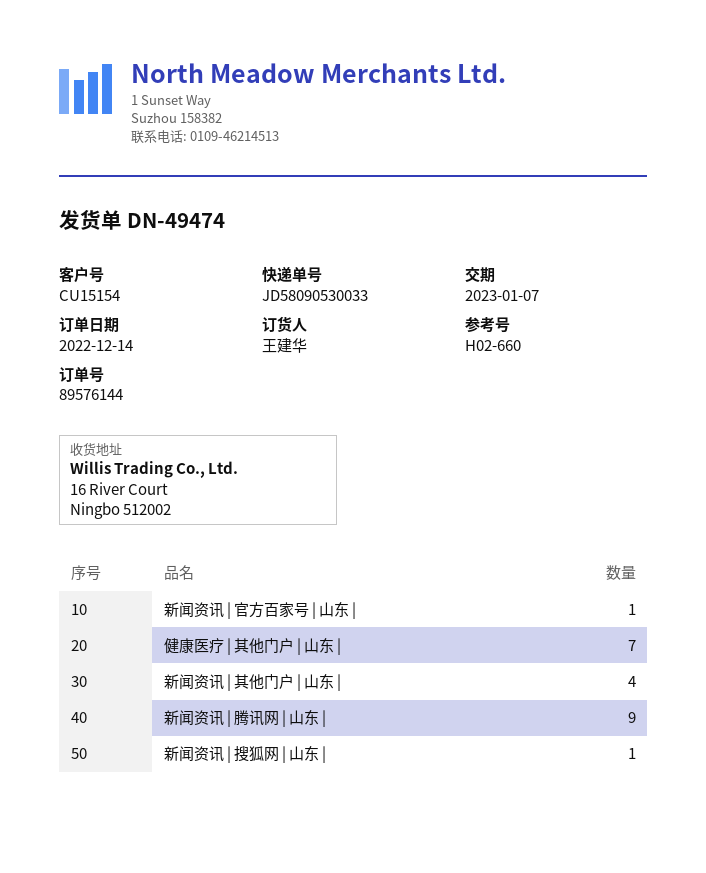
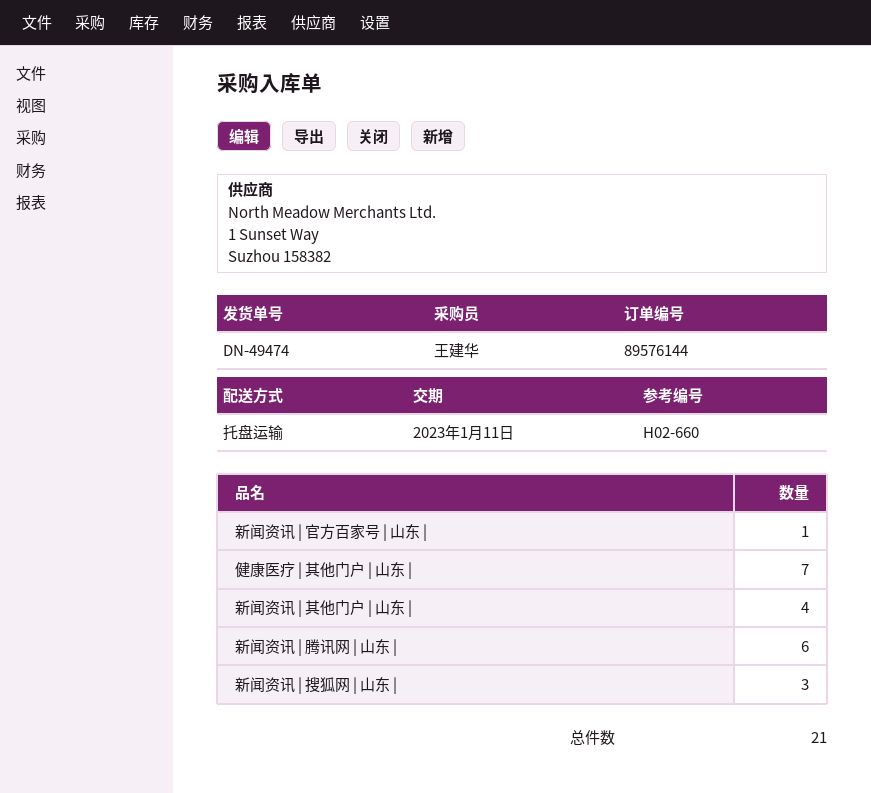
delivery date: 2023-01-07 -> 2023-01-11
新闻资讯 | 腾讯网 | 山东 |: 9 -> 6
新闻资讯 | 搜狐网 | 山东 |: 1 -> 3

